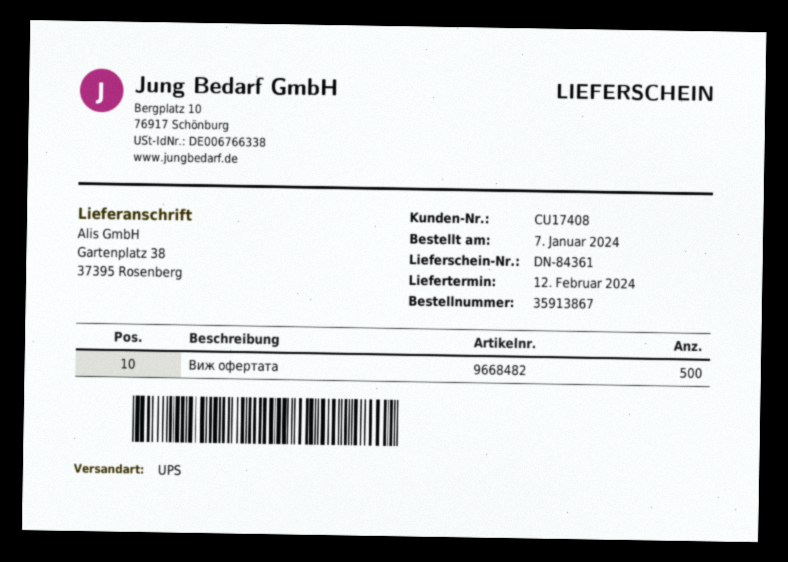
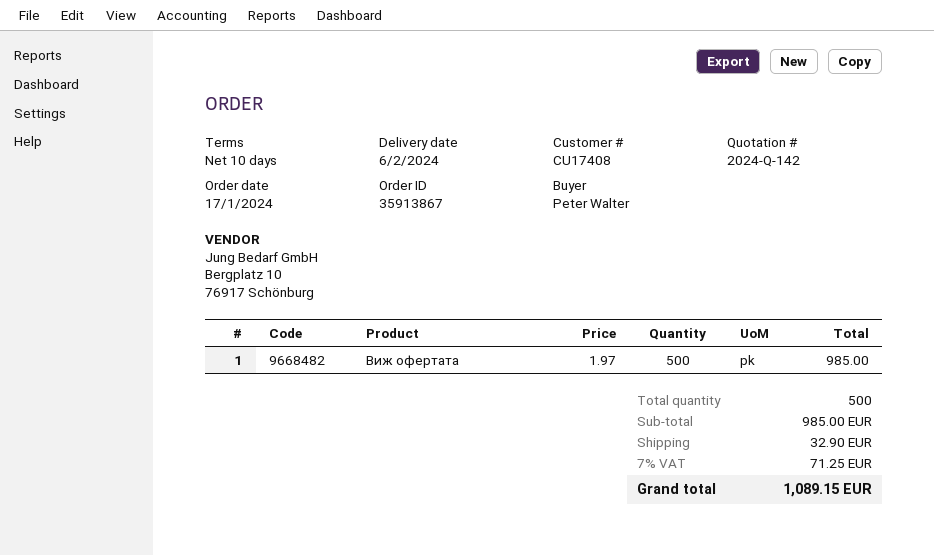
order date: 2024-01-07 -> 2024-01-17
delivery date: 2024-02-12 -> 2024-02-06

